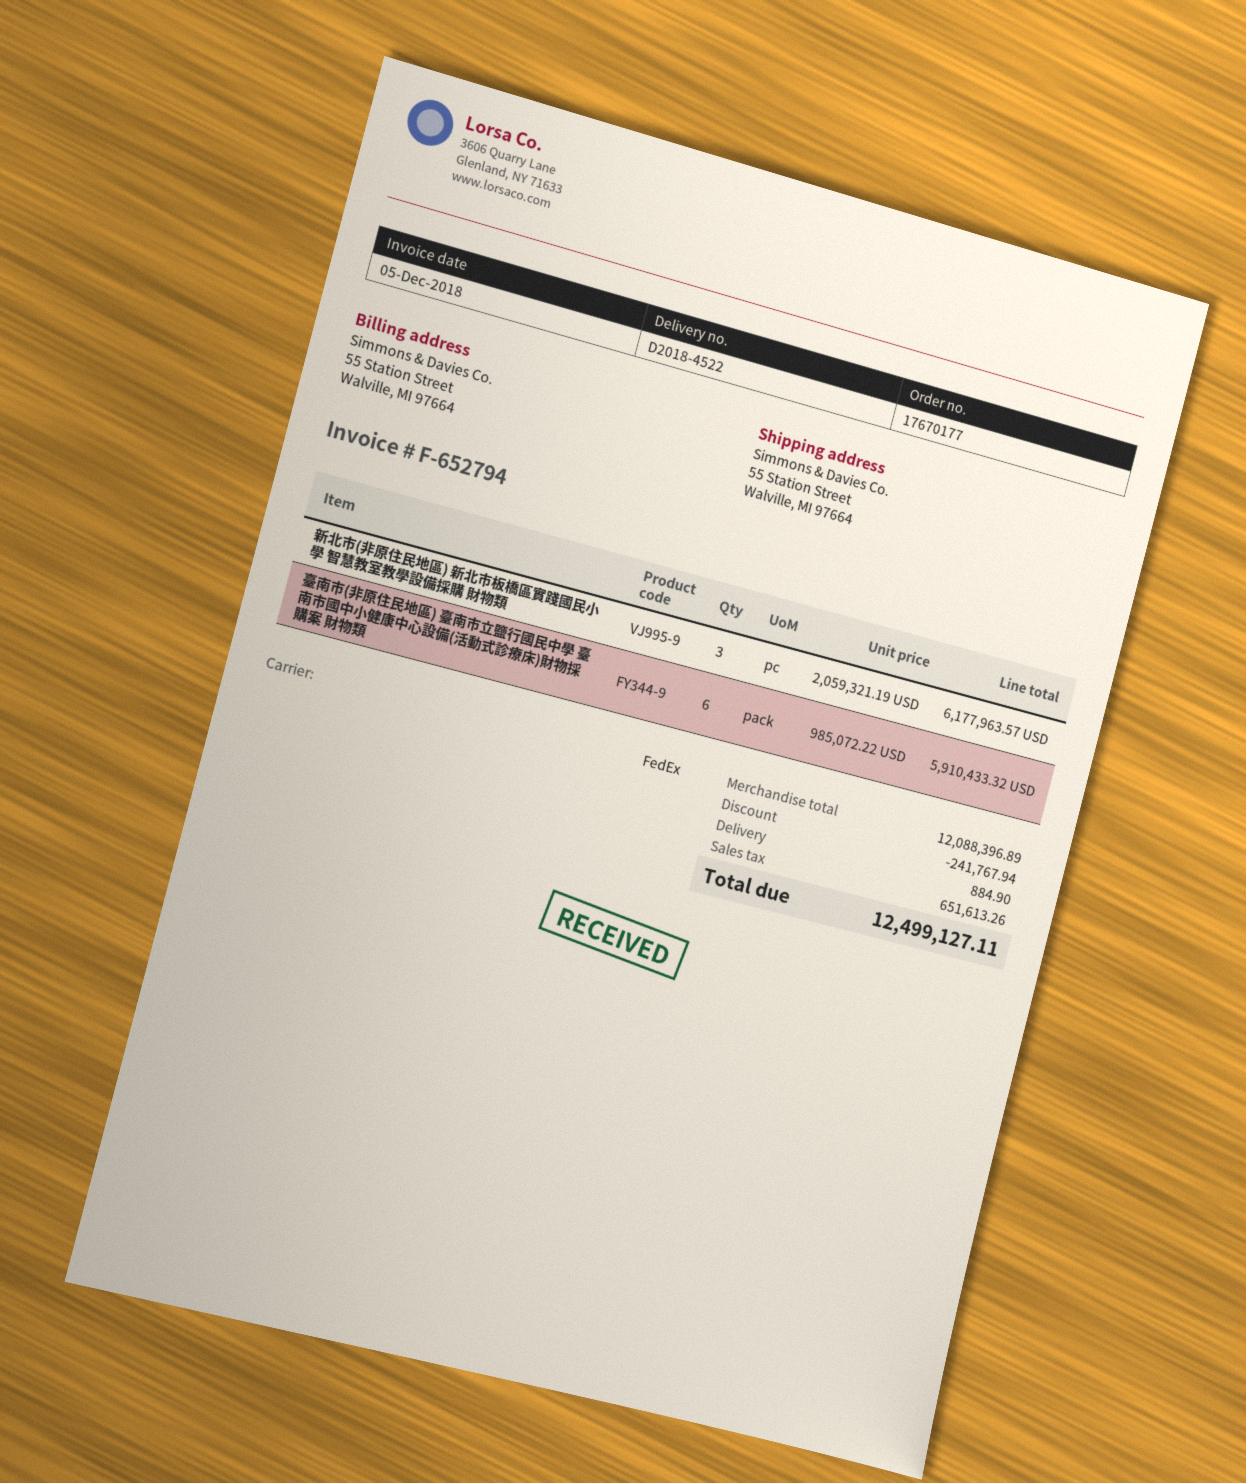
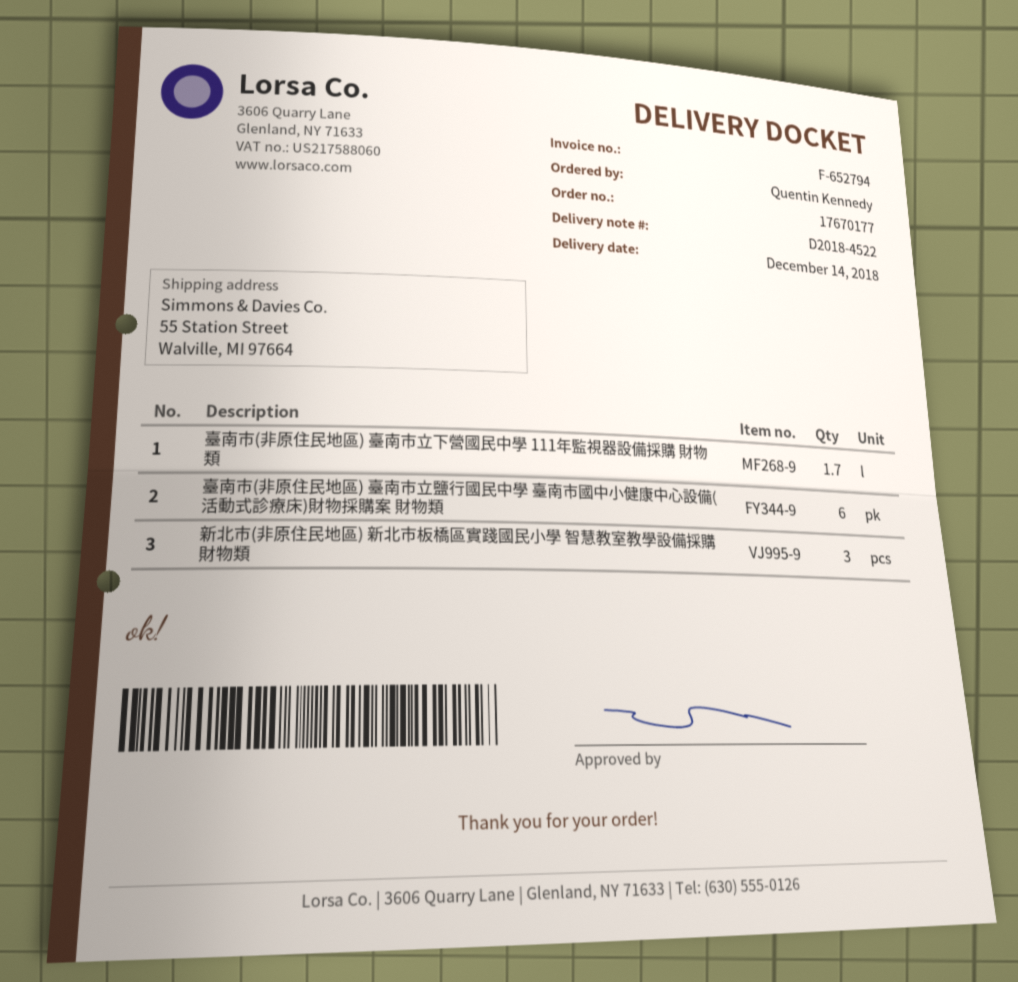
臺南市(非原住民地區) 臺南市立下營國民中學 111年監視器設備採購 財物類: none -> 1.7

